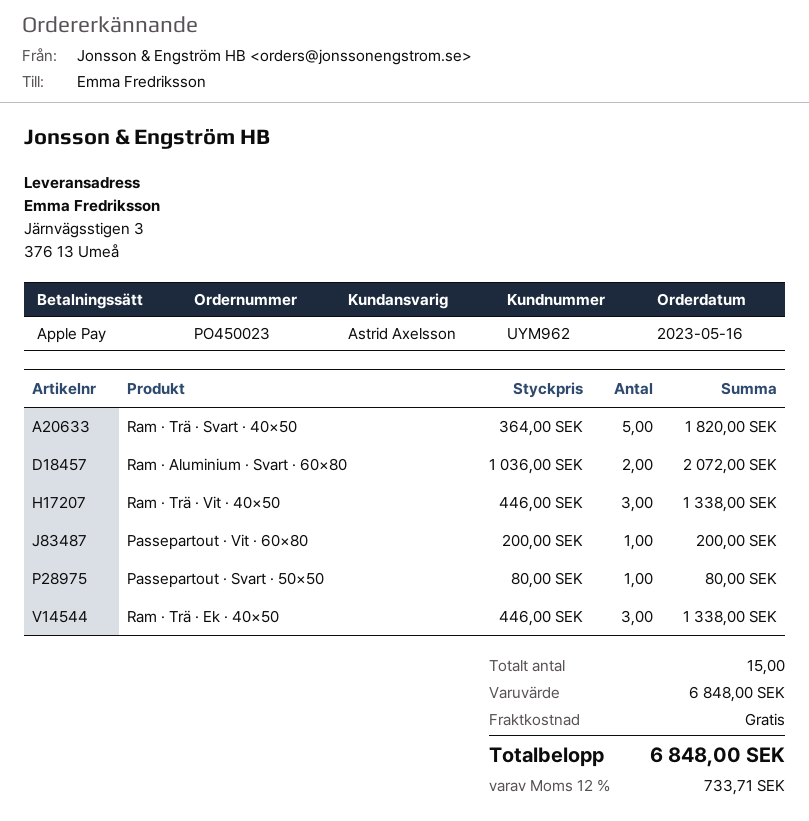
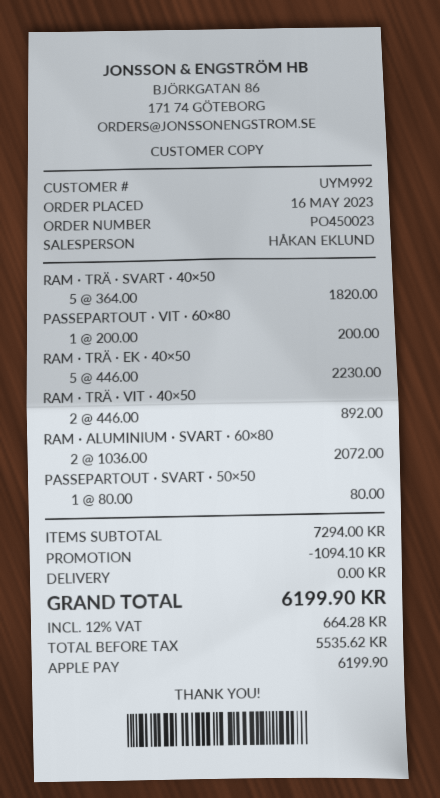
customer number: UYM962 -> UYM992
sales rep: Astrid Axelsson -> HÅKAN EKLUND
Ram · Trä · Vit · 40×50: 3 x 446.00 = 1338.00 -> 2 x 446.00 = 892.00
Ram · Trä · Ek · 40×50: 3 x 446.00 = 1338.00 -> 5 x 446.00 = 2230.00
subtotal: 6848.00 -> 7294.00
discount: none -> 1094.10
tax: 12% = 733.71 -> 12% = 664.28
total: 6848.00 -> 6199.90

